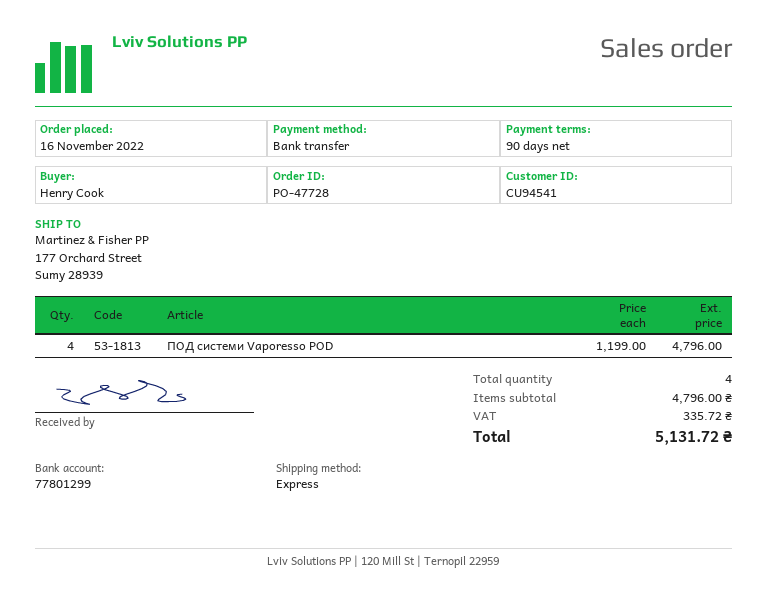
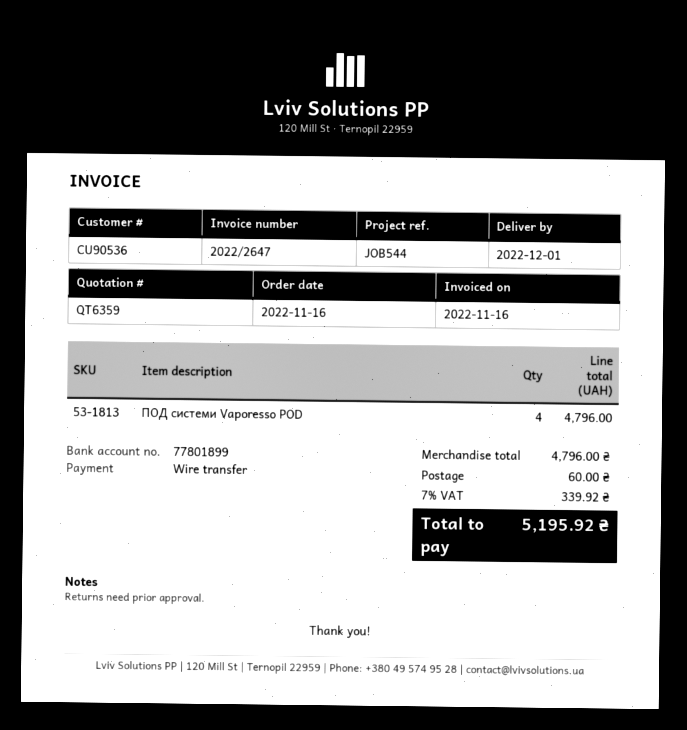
customer number: CU94541 -> CU90536
bank account: 77801299 -> 77801899
shipping: none -> 60.00
tax: 335.72 -> 339.92
total: 5131.72 -> 5195.92

